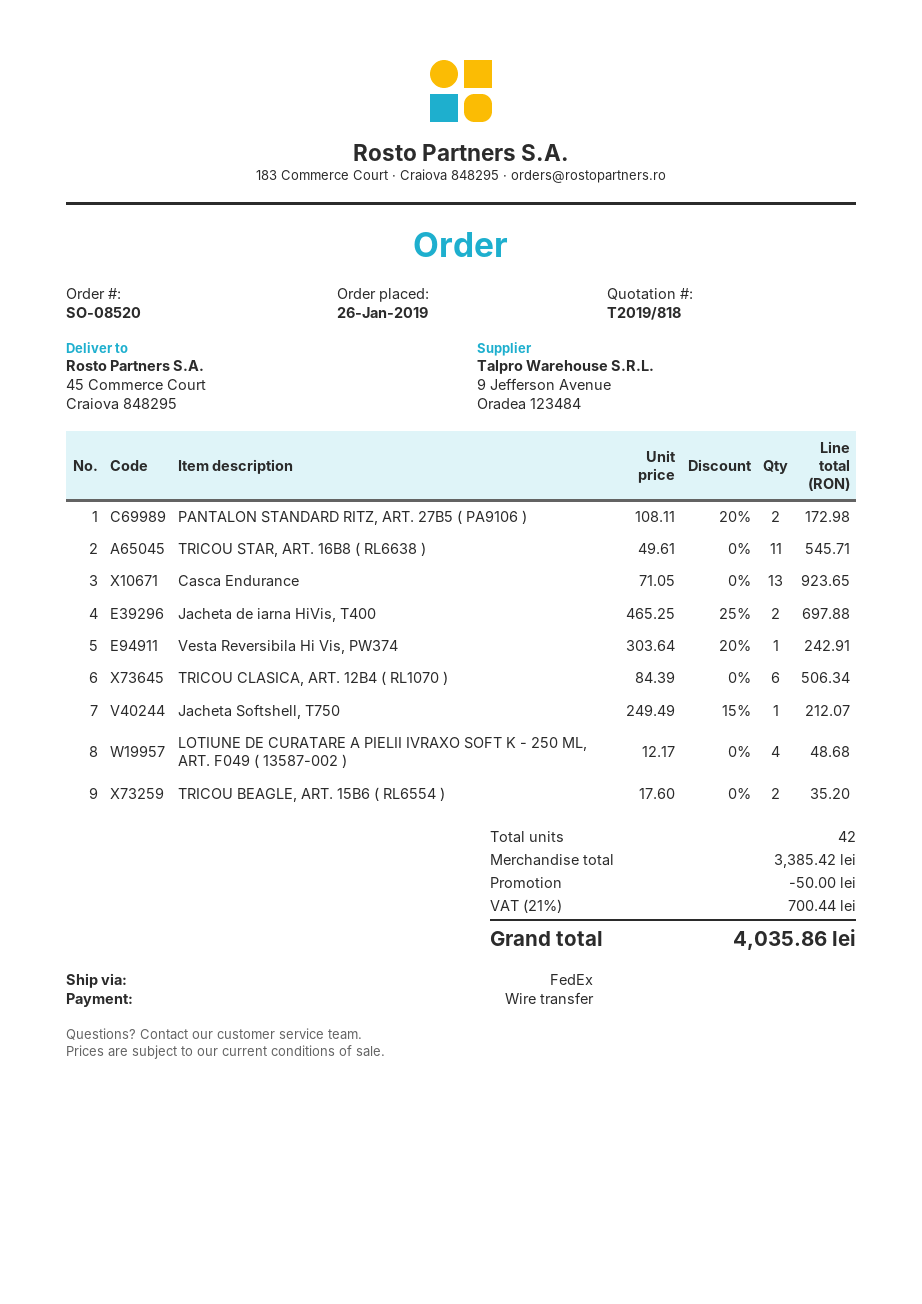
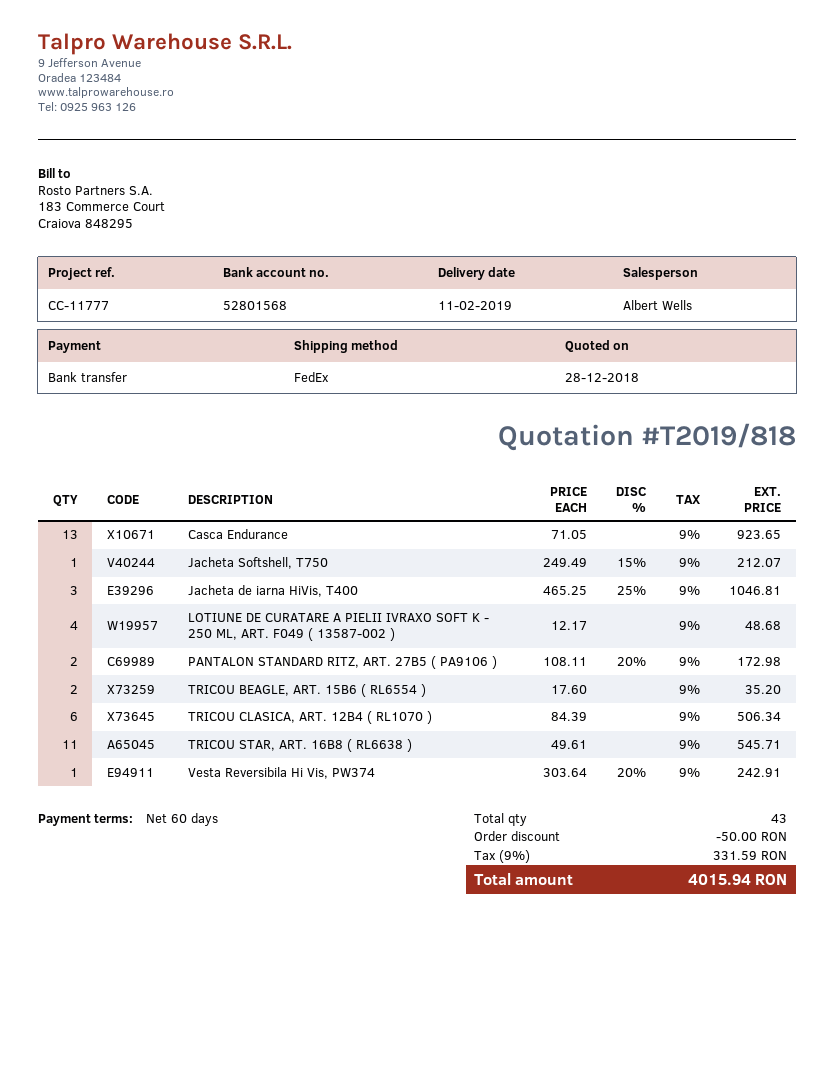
Jacheta de iarna HiVis, T400: 2 x 465.25 - 25% = 697.88 -> 3 x 465.25 - 25% = 1046.81
total quantity: 42 -> 43
tax: 21% = 700.44 -> 9% = 331.59
total: 4035.86 -> 4015.94

